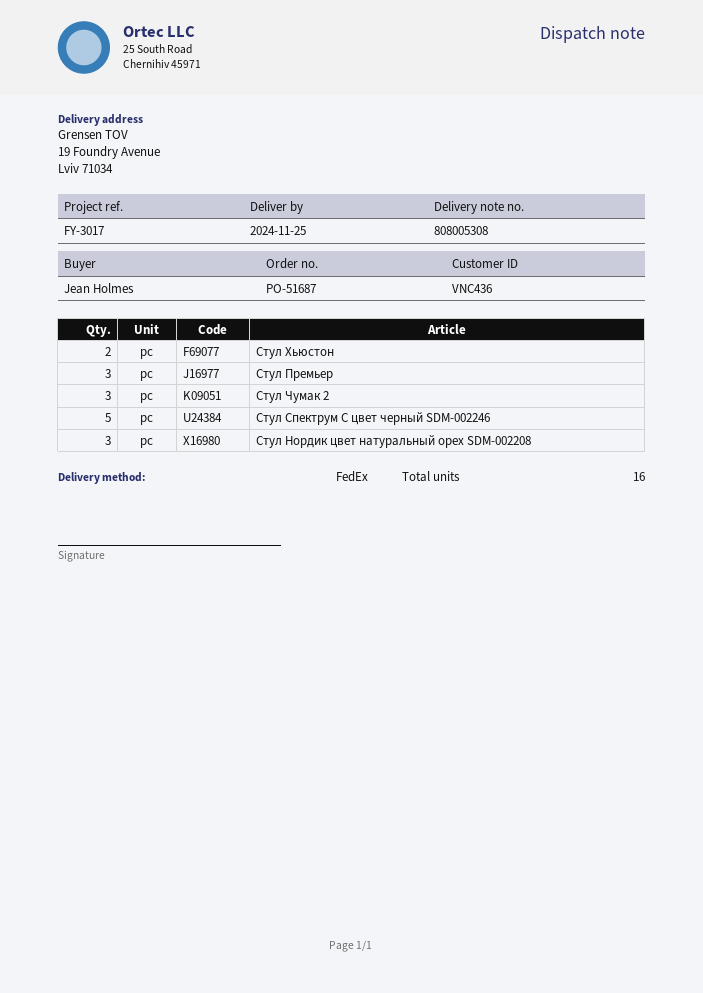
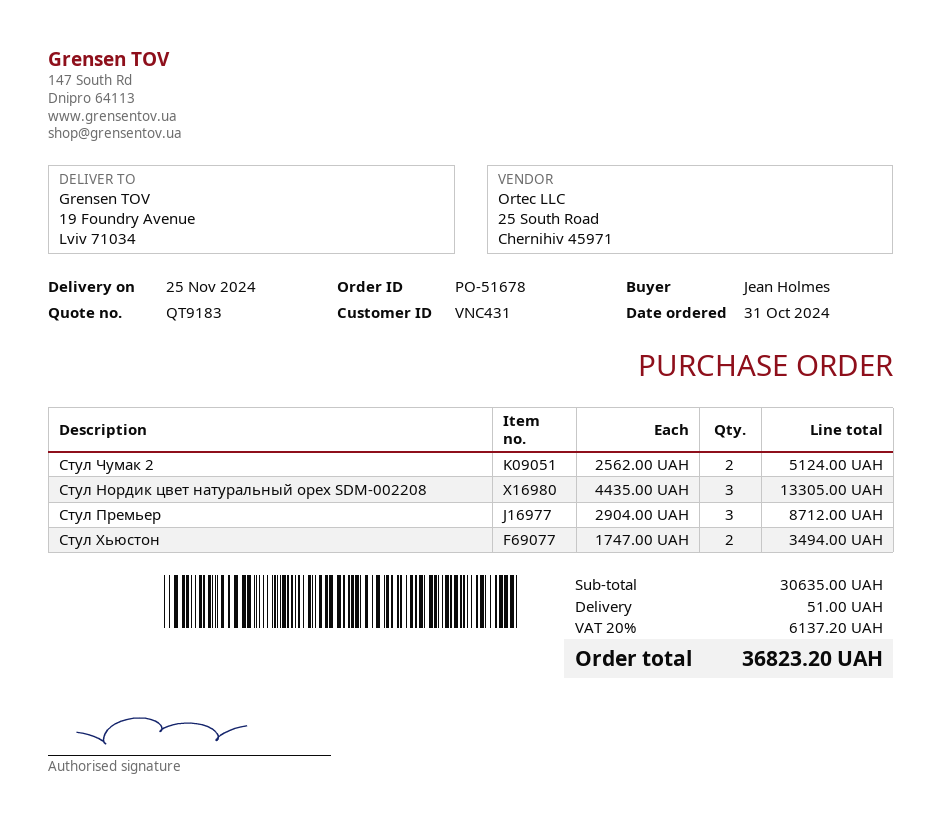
order number: PO-51687 -> PO-51678
customer number: VNC436 -> VNC431
Стул Чумак 2: 3 -> 2
Стул Спектрум С цвет черный SDM-002246: 5 -> none

